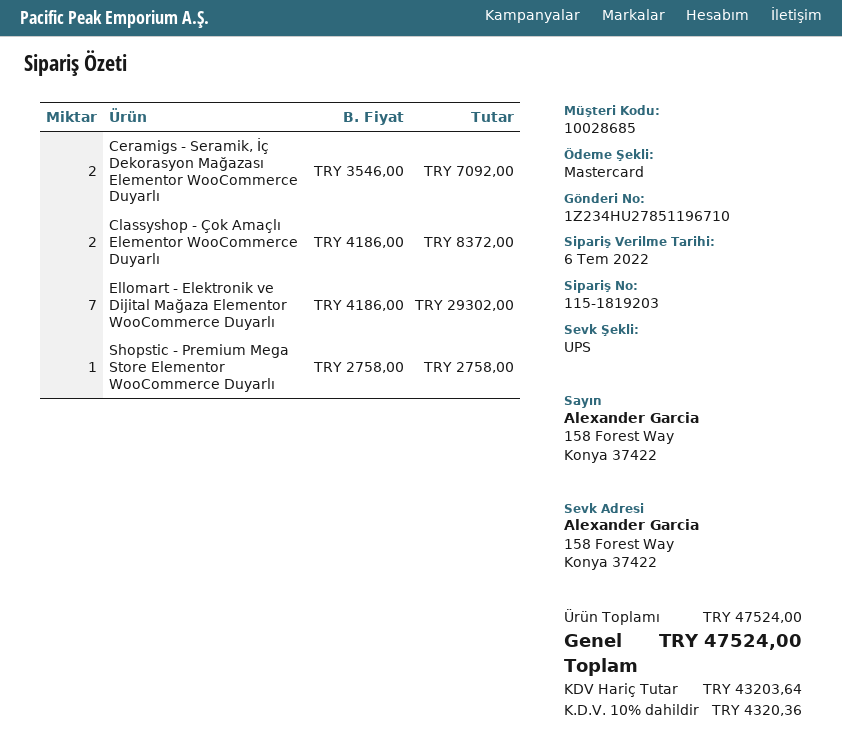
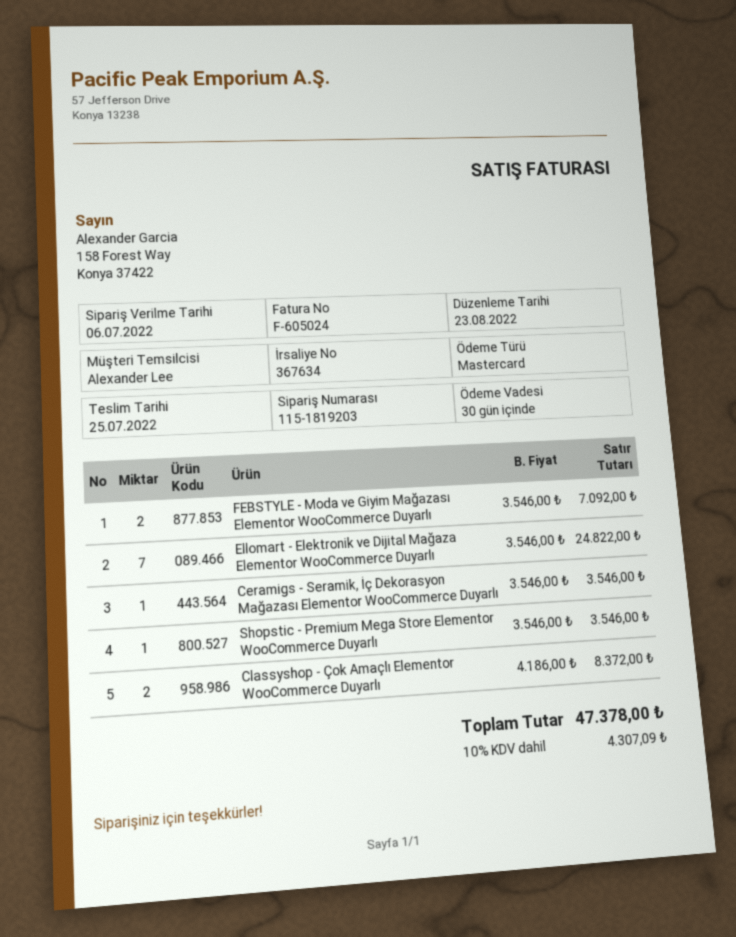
Ceramigs - Seramik, İç Dekorasyon Mağazası Elementor WooCommerce Duyarlı: 2 x 3546.00 = 7092.00 -> 1 x 3546.00 = 3546.00
Ellomart - Elektronik ve Dijital Mağaza Elementor WooCommerce Duyarlı: 7 x 4186.00 = 29302.00 -> 7 x 3546.00 = 24822.00
Shopstic - Premium Mega Store Elementor WooCommerce Duyarlı: 1 x 2758.00 = 2758.00 -> 1 x 3546.00 = 3546.00
FEBSTYLE - Moda ve Giyim Mağazası Elementor WooCommerce Duyarlı: none -> 2 x 3546.00 = 7092.00
tax: 10% = 4320.36 -> 10% = 4307.09
total: 47524.00 -> 47378.00

